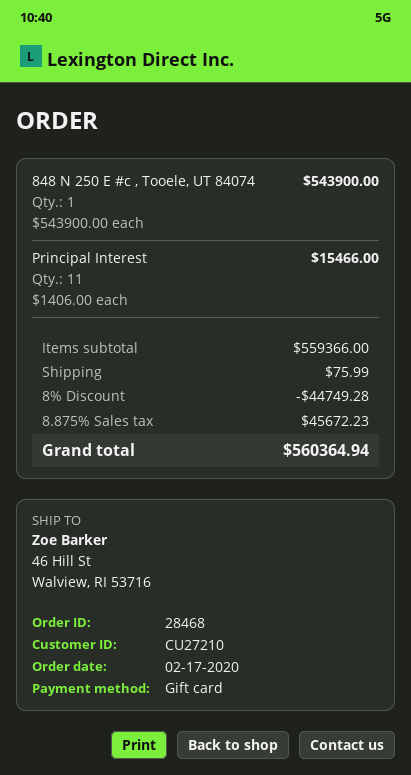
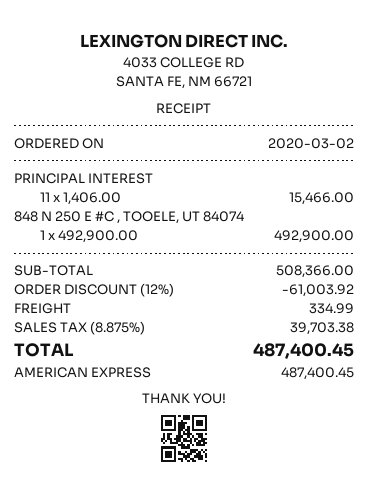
order date: 2020-02-17 -> 2020-03-02
payment method: gift card -> American Express
848 N 250 E #c , Tooele, UT 84074: 1 x 543900.00 = 543900.00 -> 1 x 492900.00 = 492900.00
subtotal: 559366.00 -> 508366.00
discount: 8% = 44749.28 -> 12% = 61003.92
shipping: 75.99 -> 334.99
tax: 8.875% = 45672.23 -> 8.875% = 39703.38
total: 560364.94 -> 487400.45

